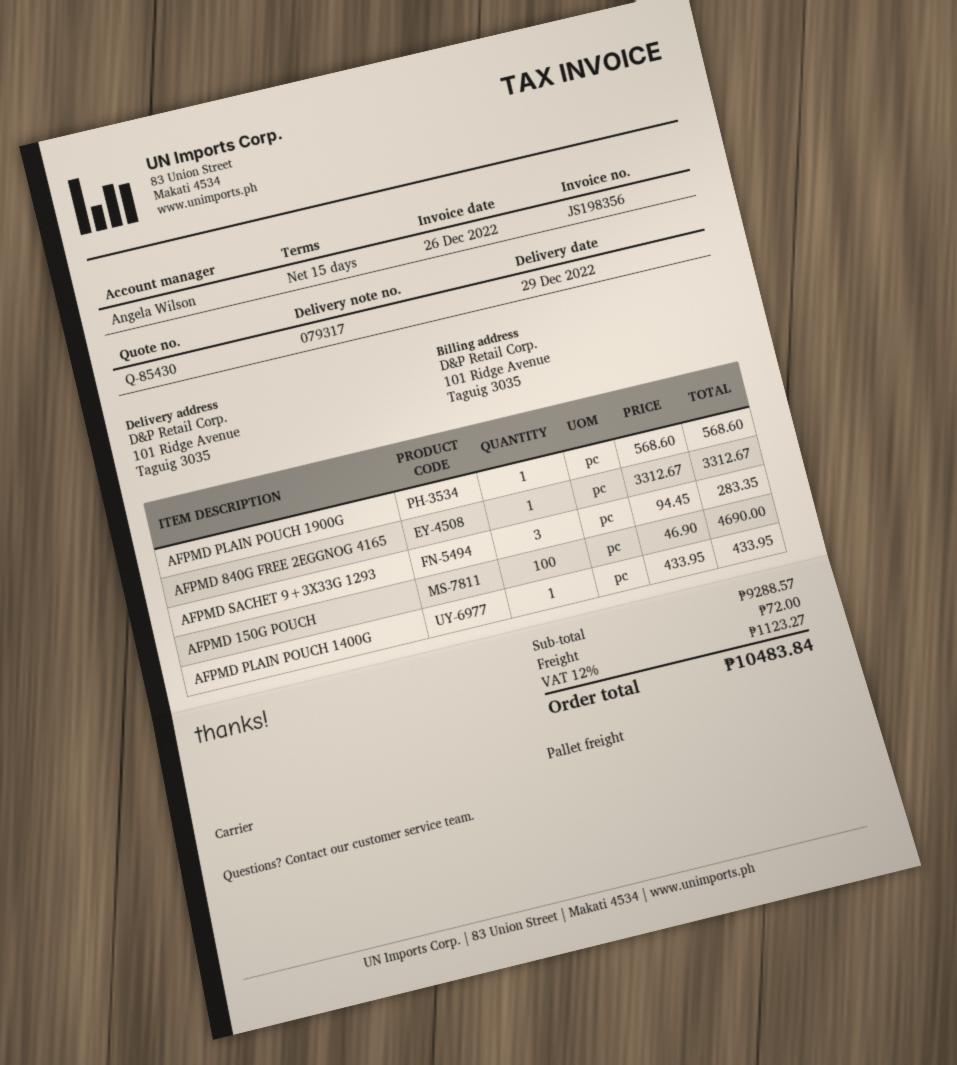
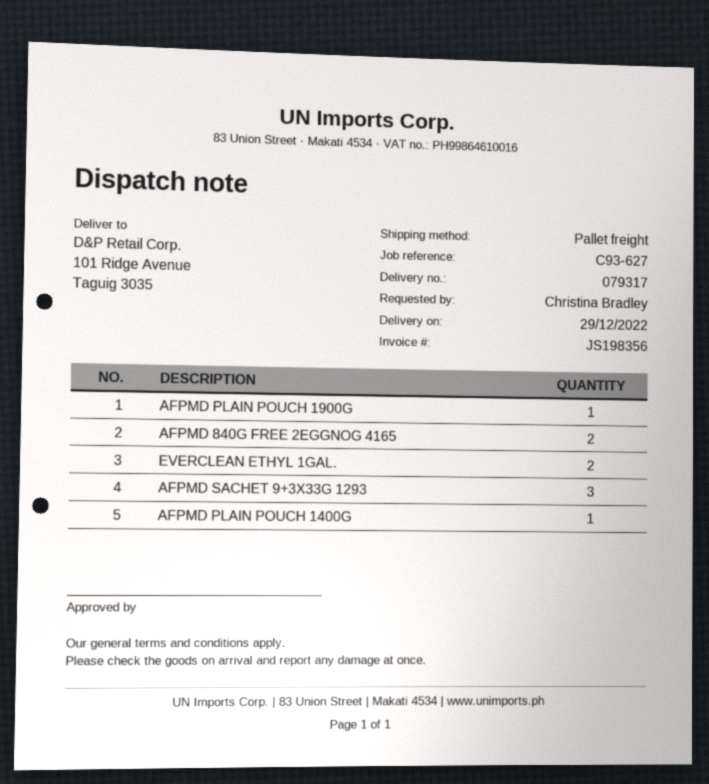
AFPMD 840G FREE 2EGGNOG 4165: 1 -> 2
AFPMD 150G POUCH: 100 -> none
EVERCLEAN ETHYL 1GAL.: none -> 2

